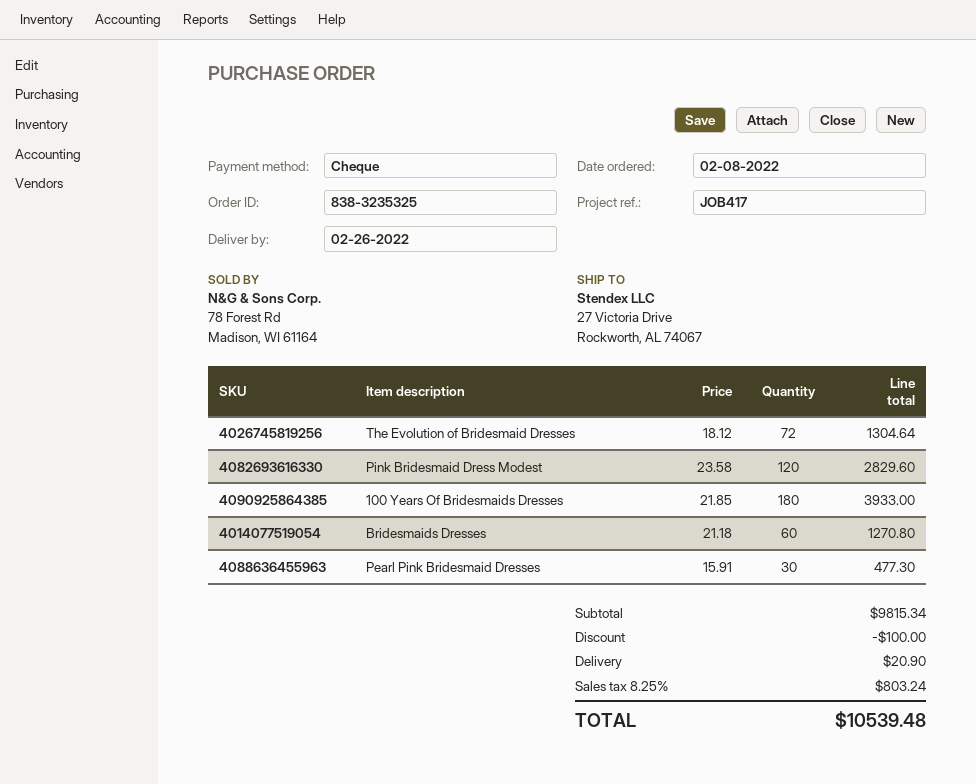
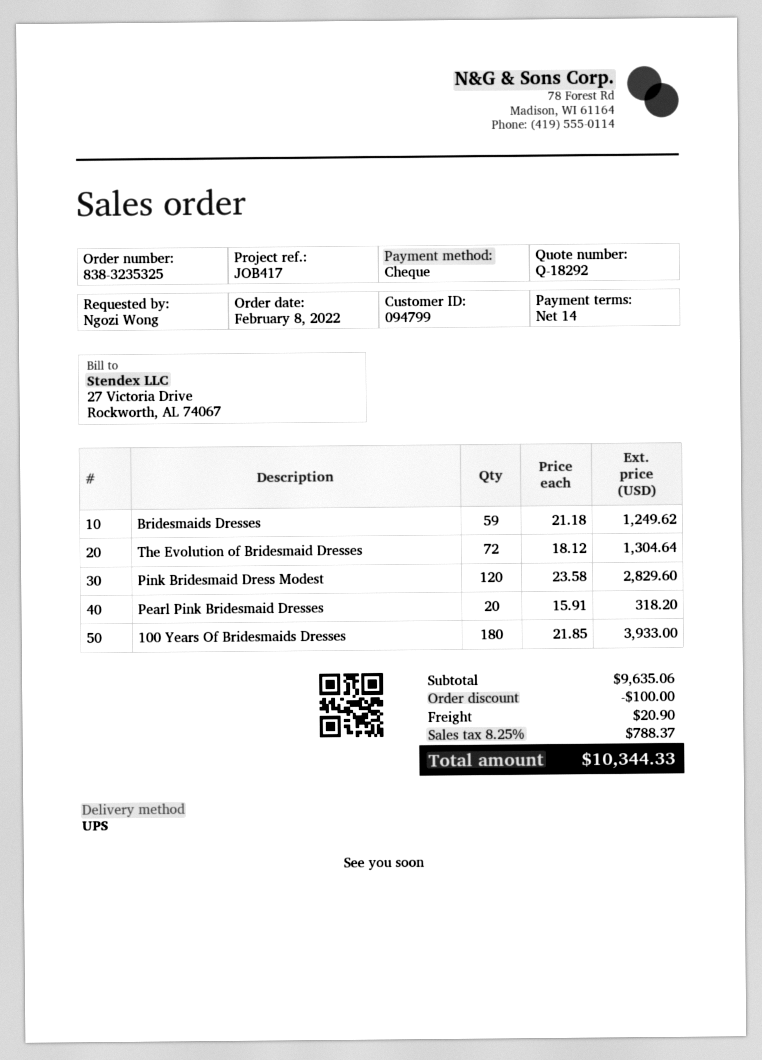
Bridesmaids Dresses: 60 x 21.18 = 1270.80 -> 59 x 21.18 = 1249.62
Pearl Pink Bridesmaid Dresses: 30 x 15.91 = 477.30 -> 20 x 15.91 = 318.20
subtotal: 9815.34 -> 9635.06
tax: 8.25% = 803.24 -> 8.25% = 788.37
total: 10539.48 -> 10344.33

